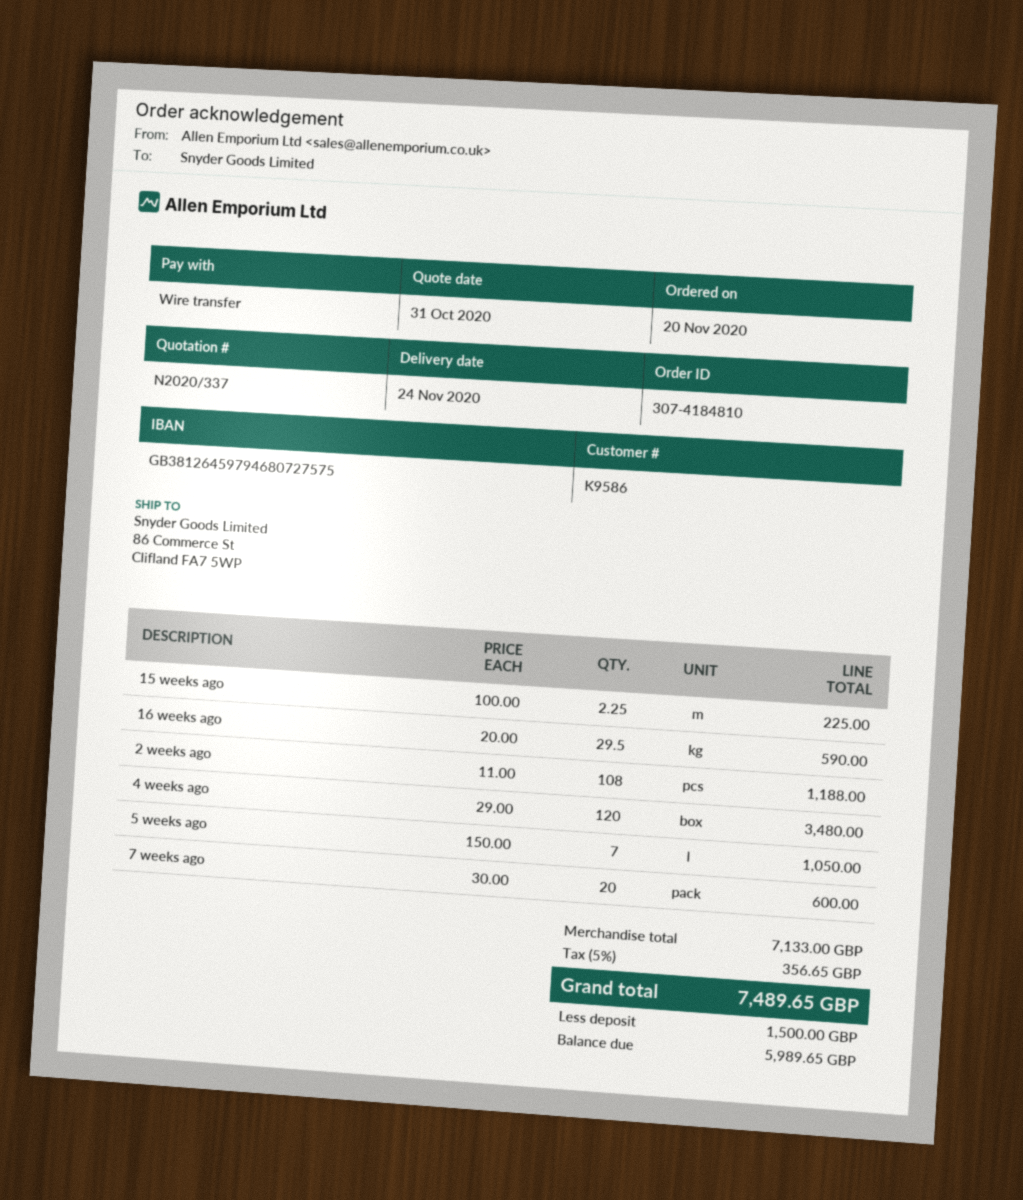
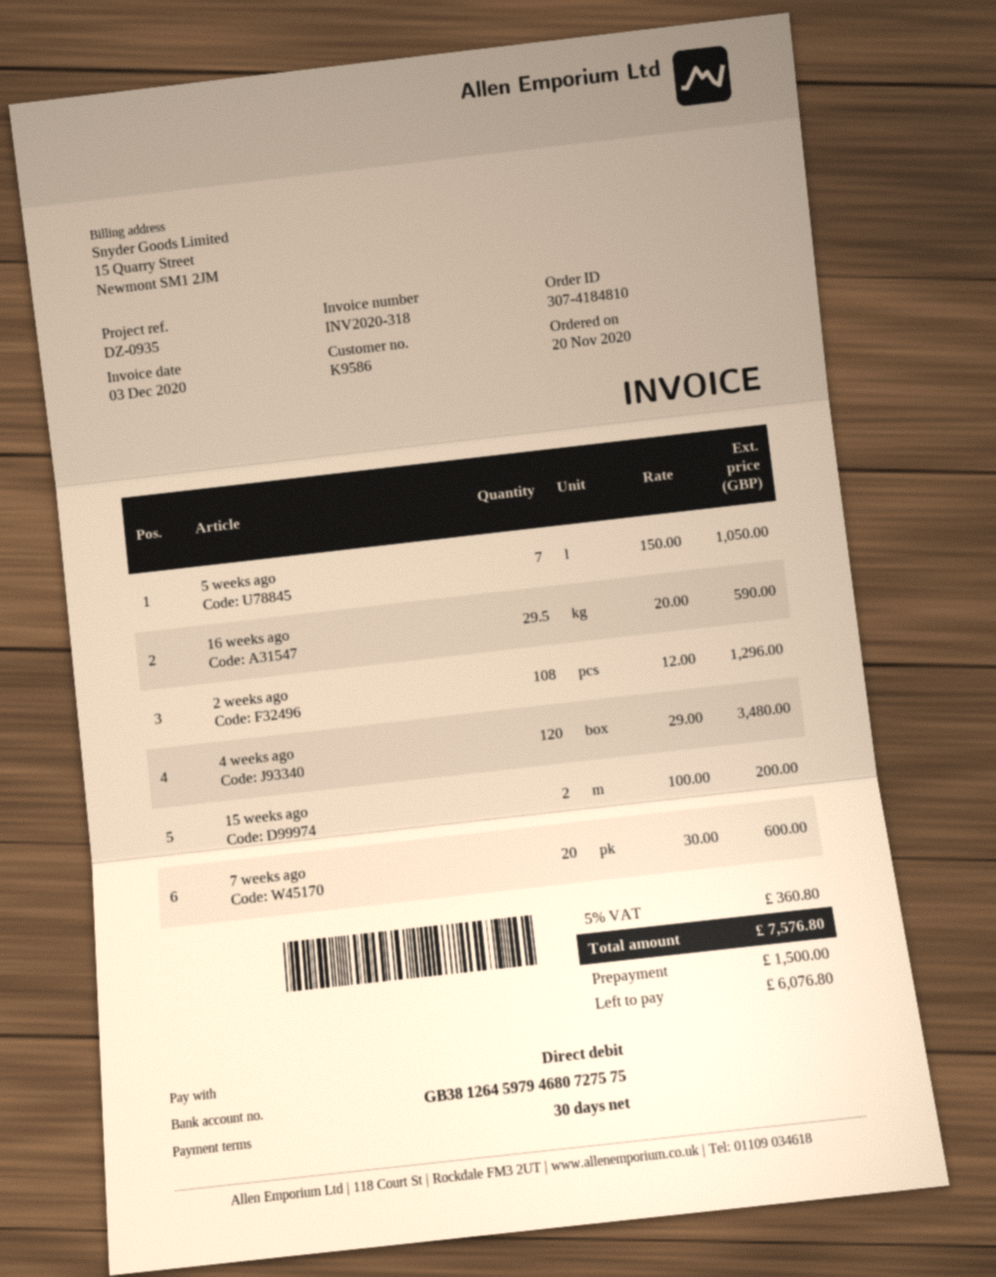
payment method: bank transfer -> direct debit
15 weeks ago: 2.25 x 100.00 = 225.00 -> 2 x 100.00 = 200.00
2 weeks ago: 108 x 11.00 = 1188.00 -> 108 x 12.00 = 1296.00
tax: 5% = 356.65 -> 5% = 360.80
total: 7489.65 -> 7576.80
balance: 5989.65 -> 6076.80

